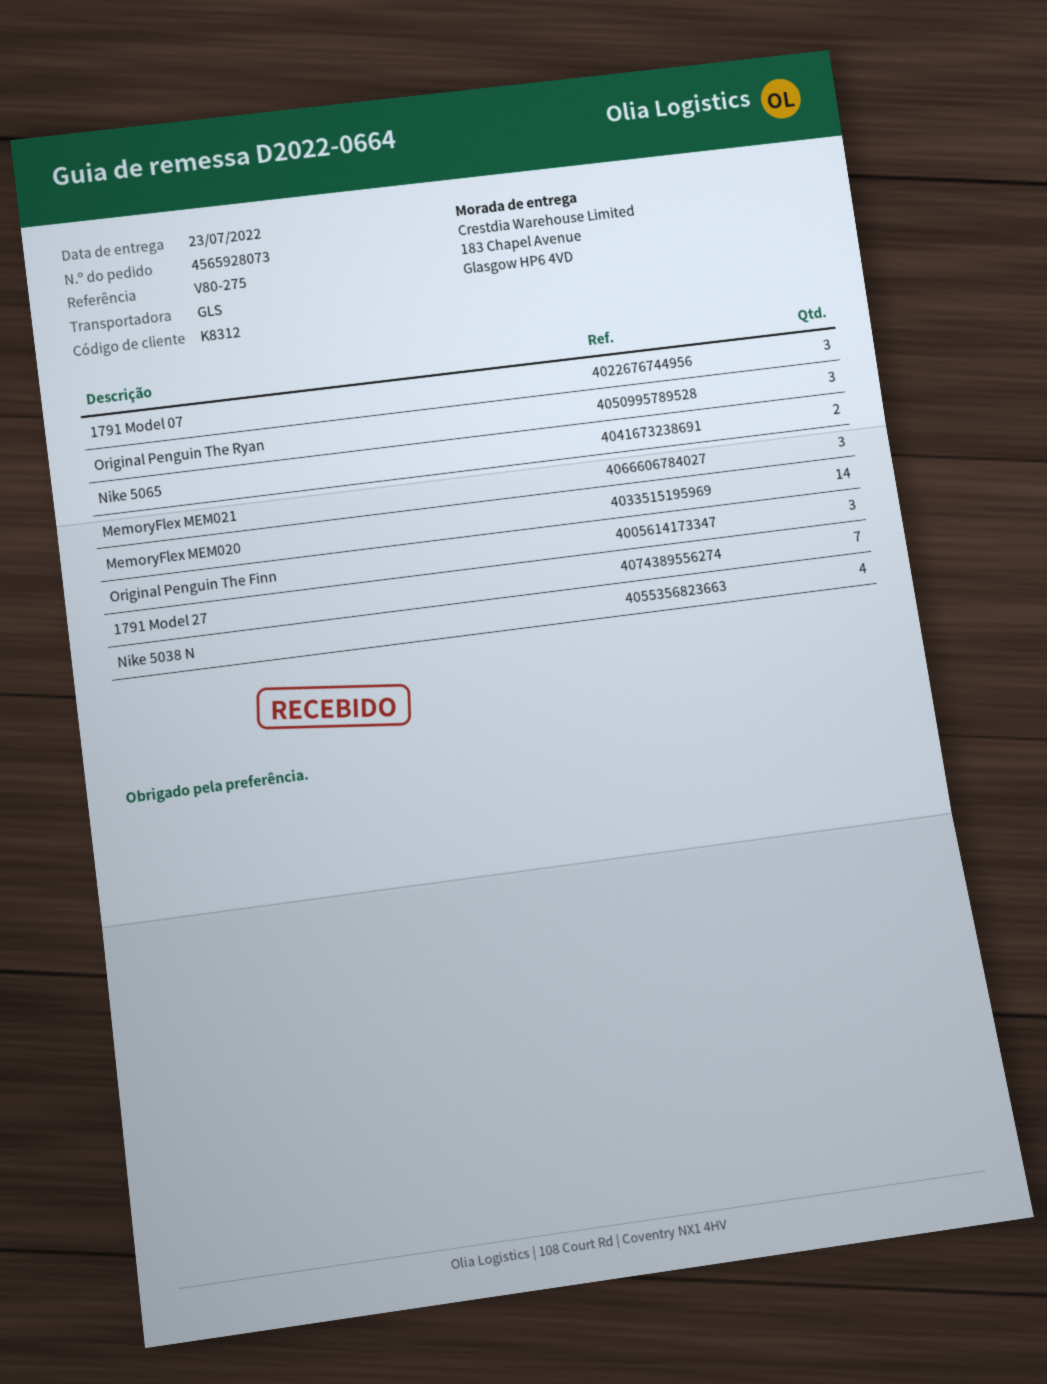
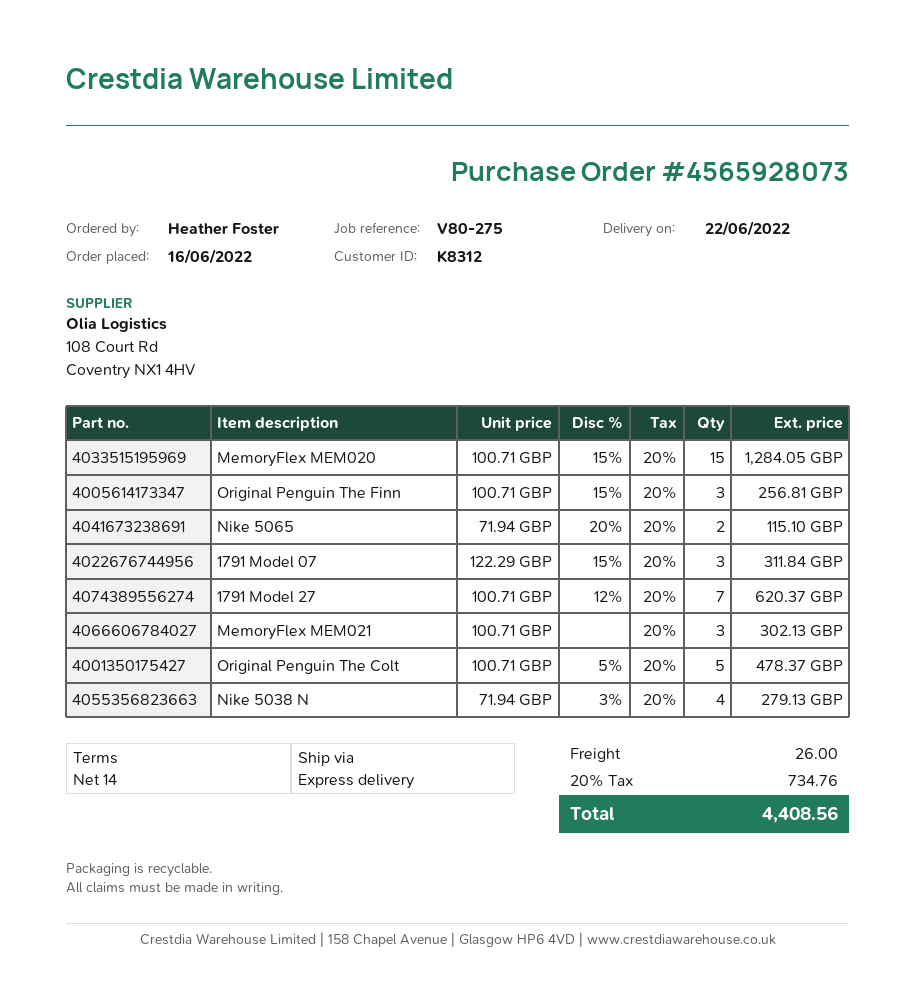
delivery date: 2022-07-23 -> 2022-06-22
shipping method: GLS -> express
Original Penguin The Ryan: 3 -> none
MemoryFlex MEM020: 14 -> 15
Original Penguin The Colt: none -> 5

